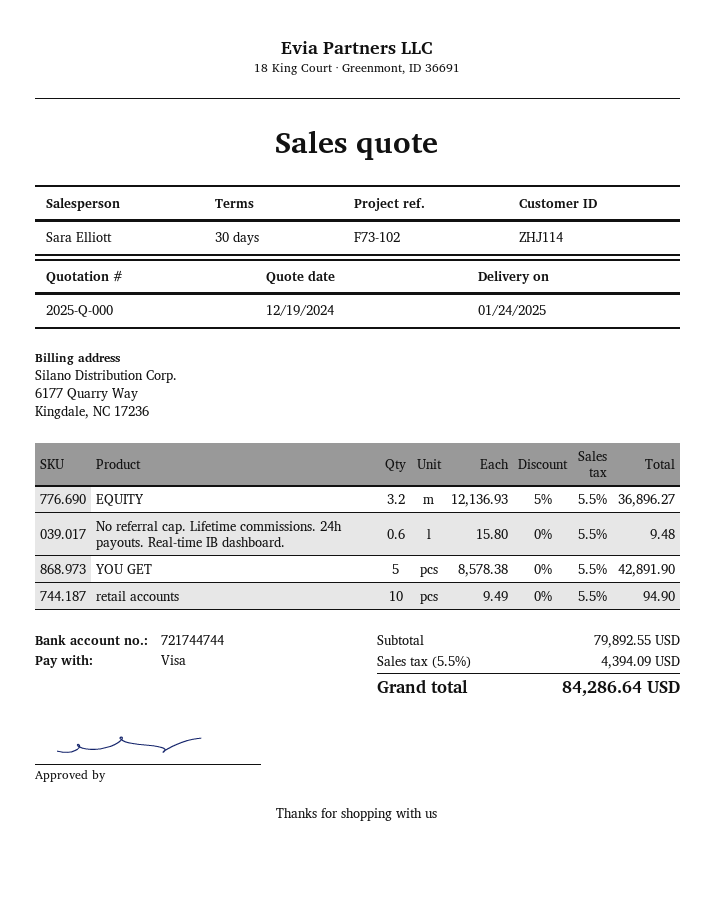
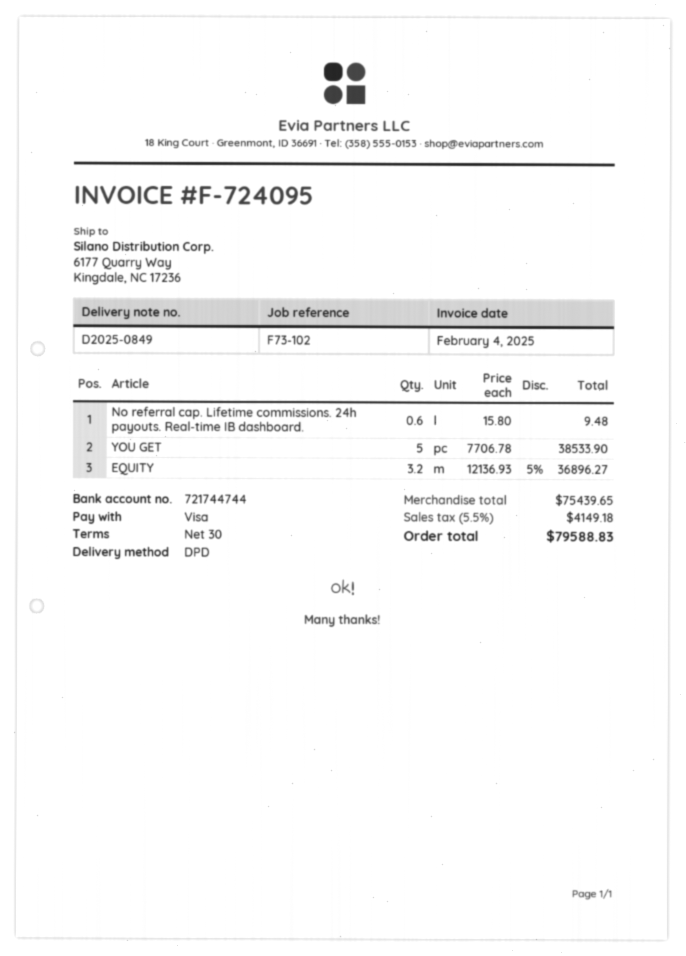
YOU GET: 5 x 8578.38 = 42891.90 -> 5 x 7706.78 = 38533.90
retail accounts: 10 x 9.49 = 94.90 -> none
subtotal: 79892.55 -> 75439.65
tax: 5.5% = 4394.09 -> 5.5% = 4149.18
total: 84286.64 -> 79588.83

